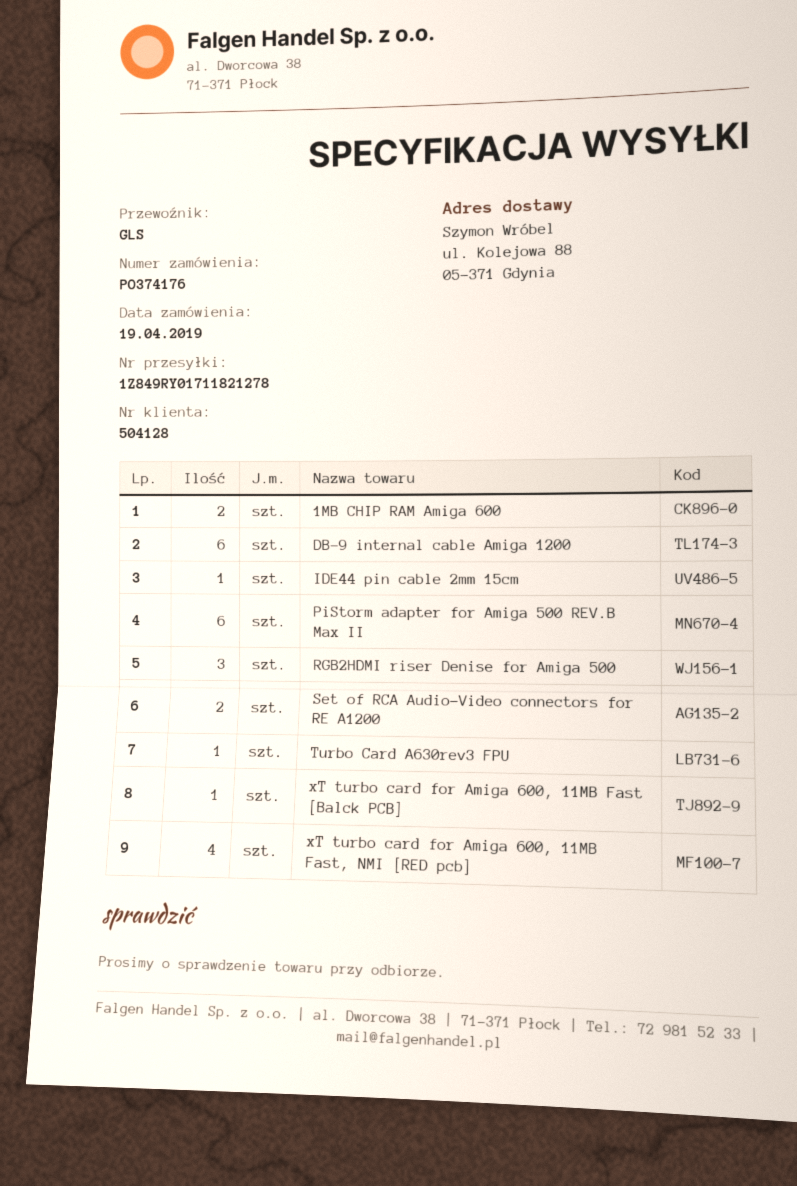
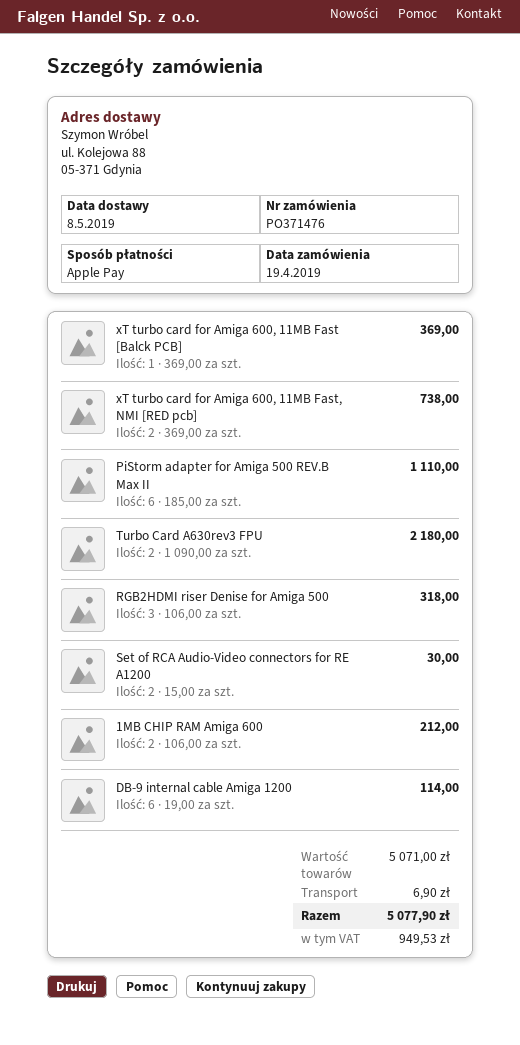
order number: PO374176 -> PO371476
IDE44 pin cable 2mm 15cm: 1 -> none
Turbo Card A630rev3 FPU: 1 -> 2
xT turbo card for Amiga 600, 11MB Fast, NMI [RED pcb]: 4 -> 2

